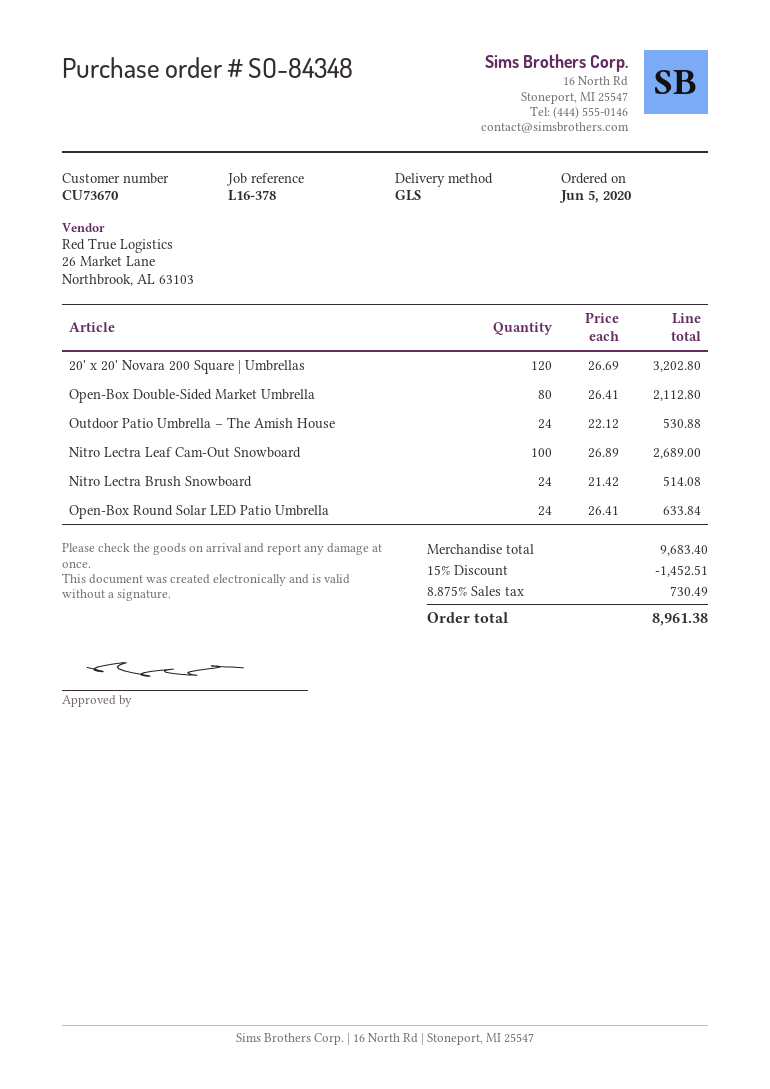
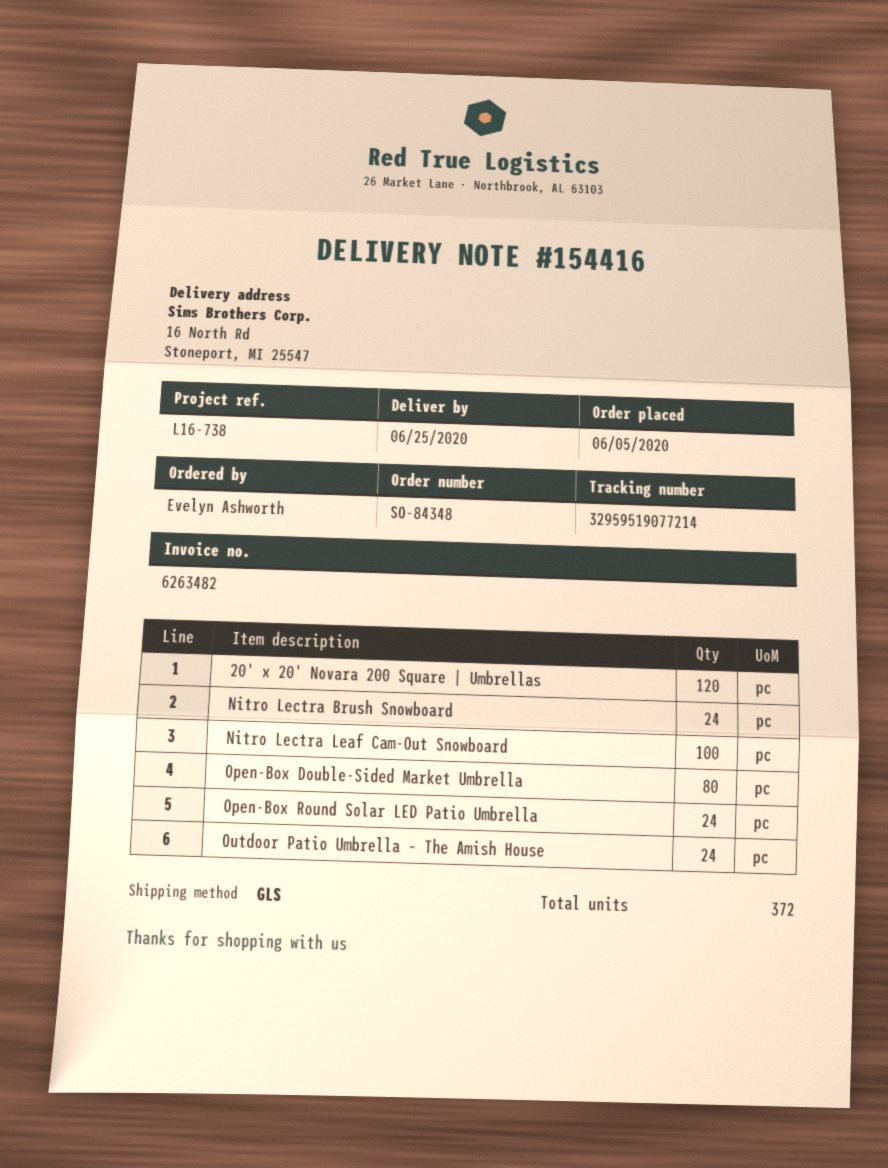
reference: L16-378 -> L16-738

